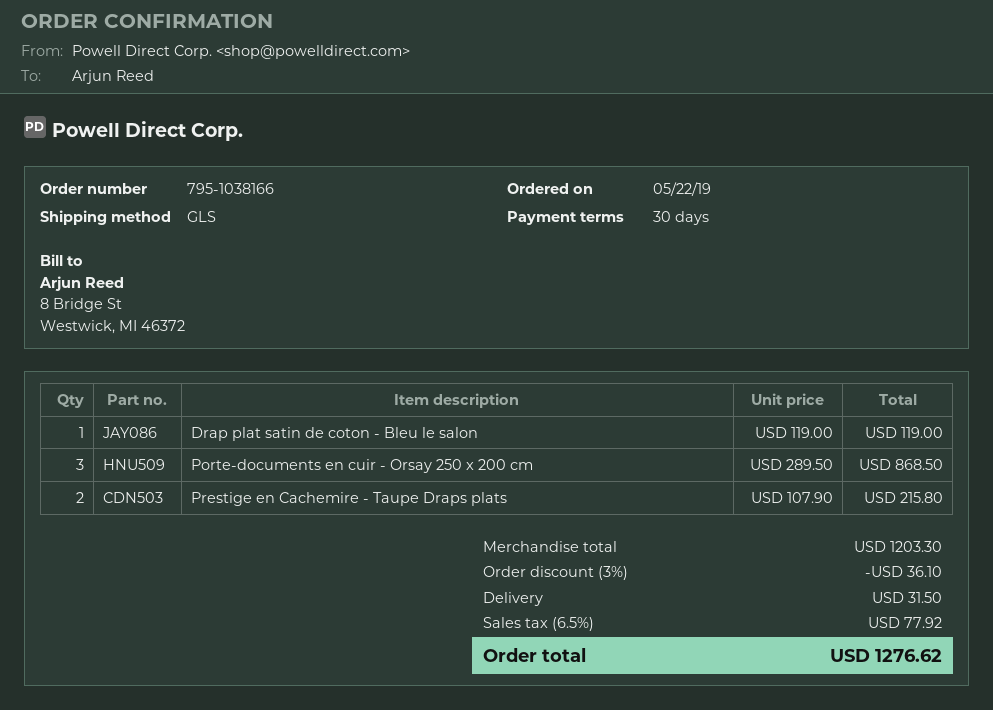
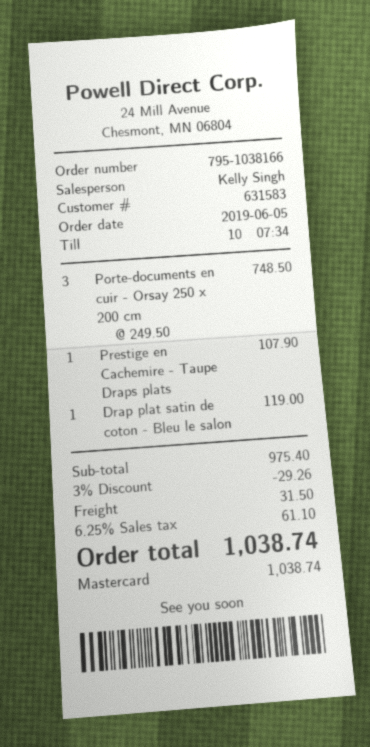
order date: 2019-05-22 -> 2019-06-05
Porte-documents en cuir - Orsay 250 x 200 cm: 3 x 289.50 = 868.50 -> 3 x 249.50 = 748.50
Prestige en Cachemire - Taupe Draps plats: 2 x 107.90 = 215.80 -> 1 x 107.90 = 107.90
subtotal: 1203.30 -> 975.40
discount: 3% = 36.10 -> 3% = 29.26
tax: 6.5% = 77.92 -> 6.25% = 61.10
total: 1276.62 -> 1038.74

